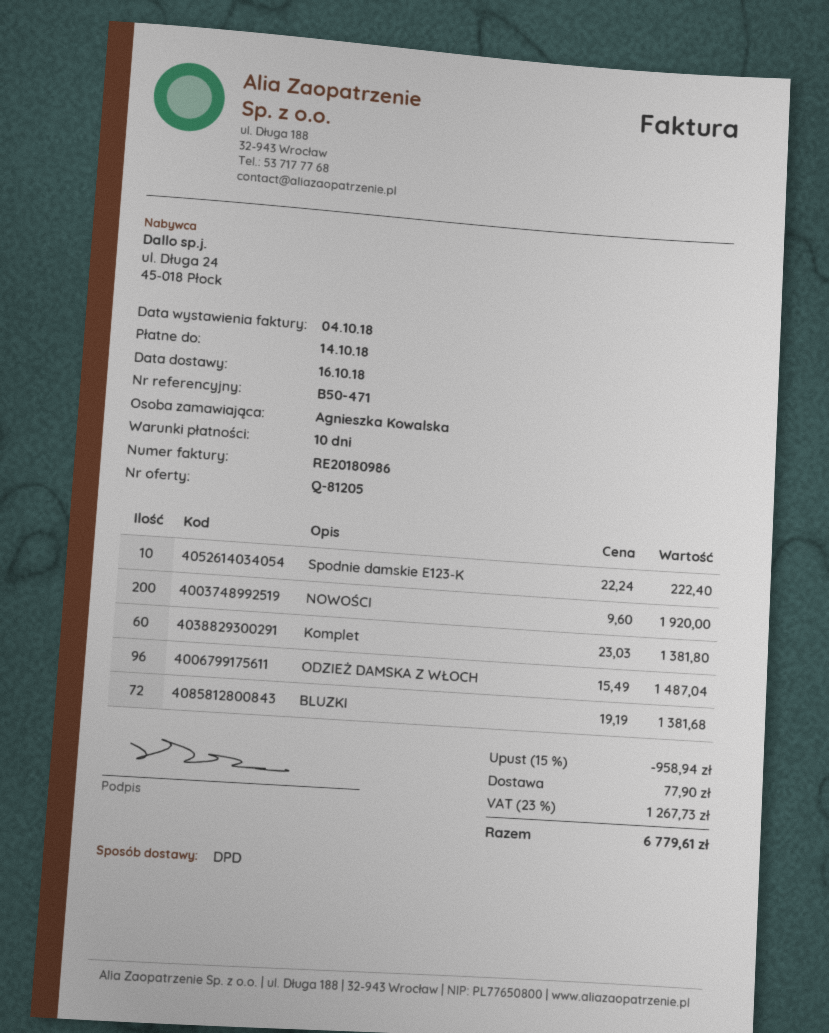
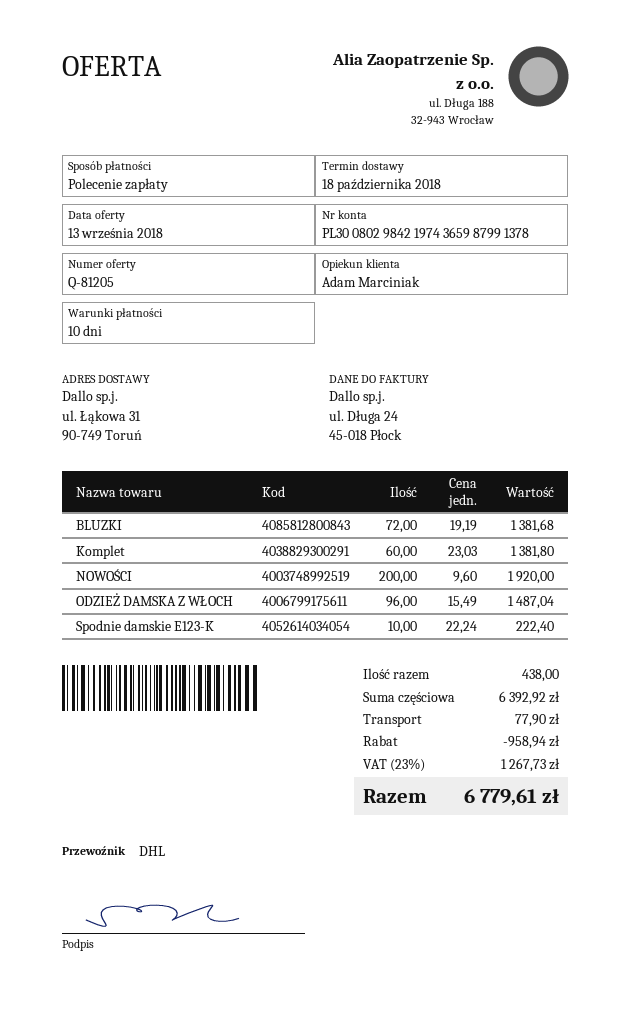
delivery date: 2018-10-16 -> 2018-10-18
shipping method: DPD -> DHL

